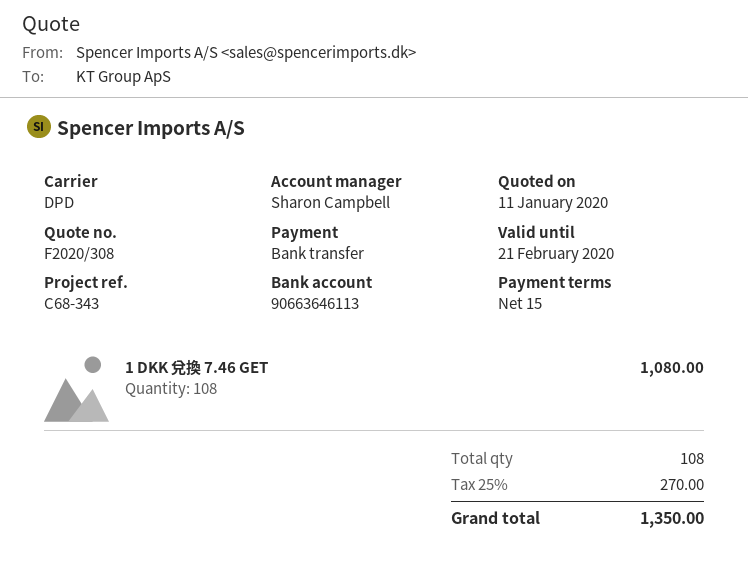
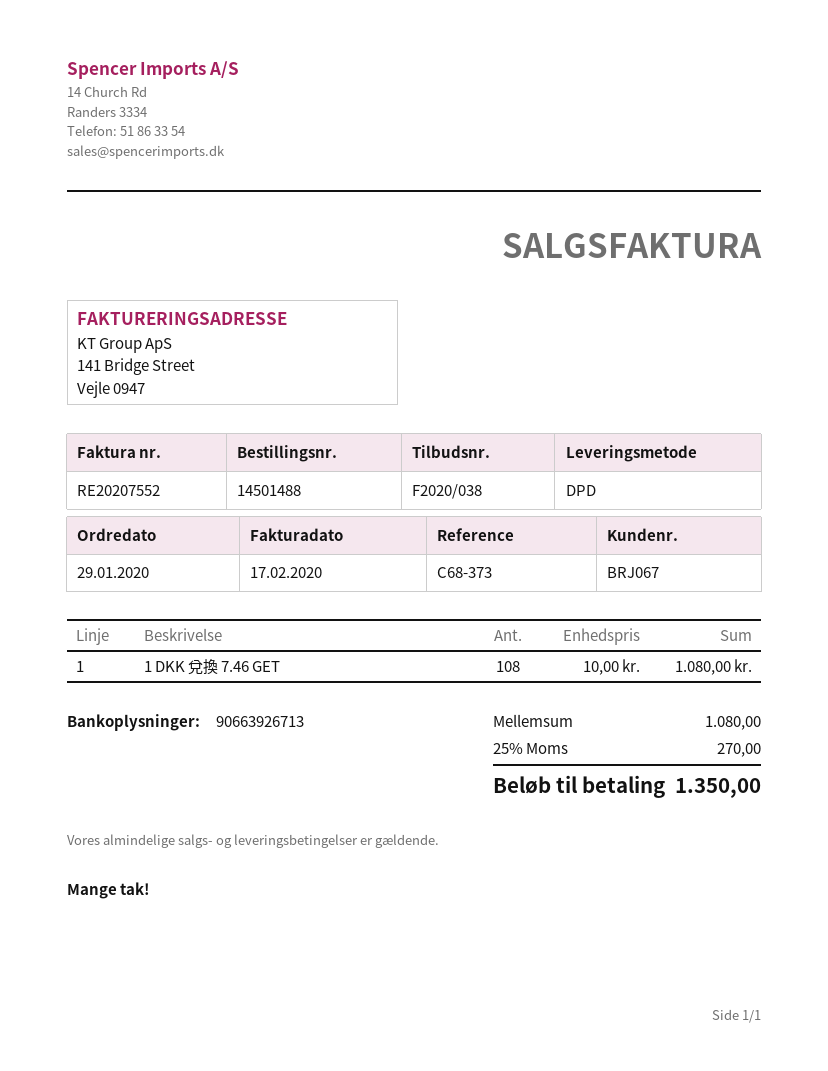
quote number: F2020/308 -> F2020/038
reference: C68-343 -> C68-373
bank account: 90663646113 -> 90663926713

